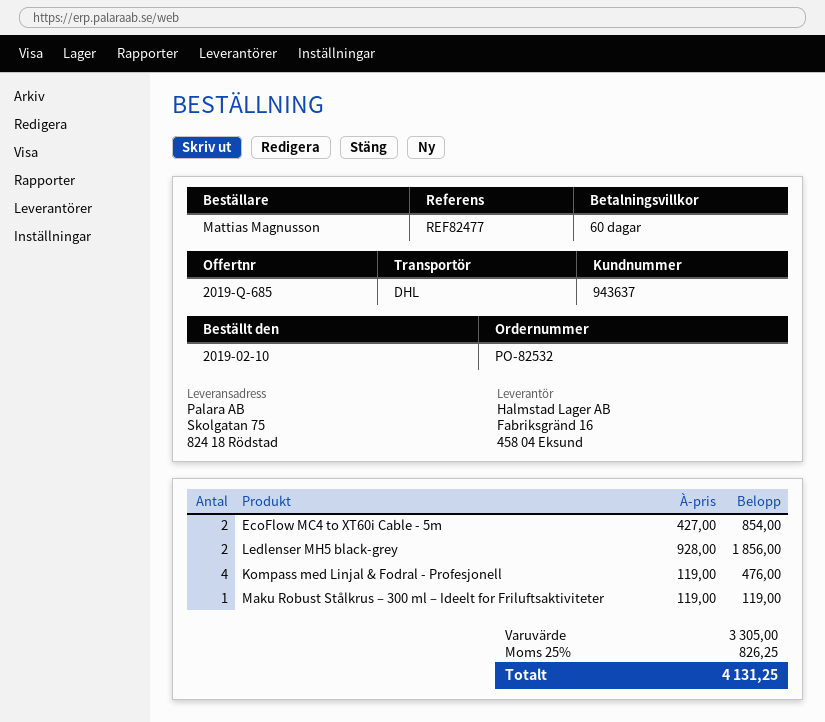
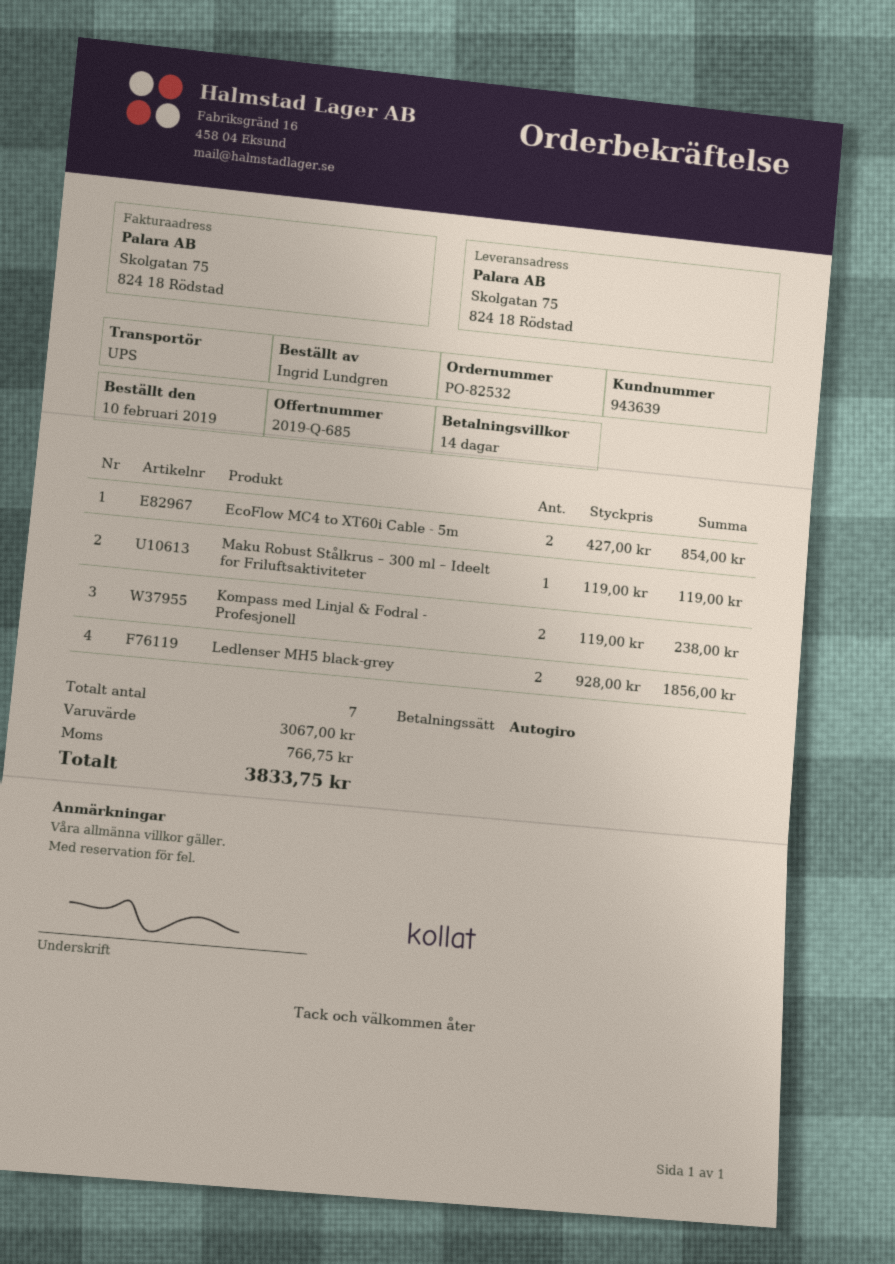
payment terms: 60 days -> 14 days
customer number: 943637 -> 943639
ordered by: Mattias Magnusson -> Ingrid Lundgren
shipping method: DHL -> UPS
Kompass med Linjal & Fodral - Profesjonell: 4 x 119.00 = 476.00 -> 2 x 119.00 = 238.00
subtotal: 3305.00 -> 3067.00
tax: 826.25 -> 766.75
total: 4131.25 -> 3833.75

